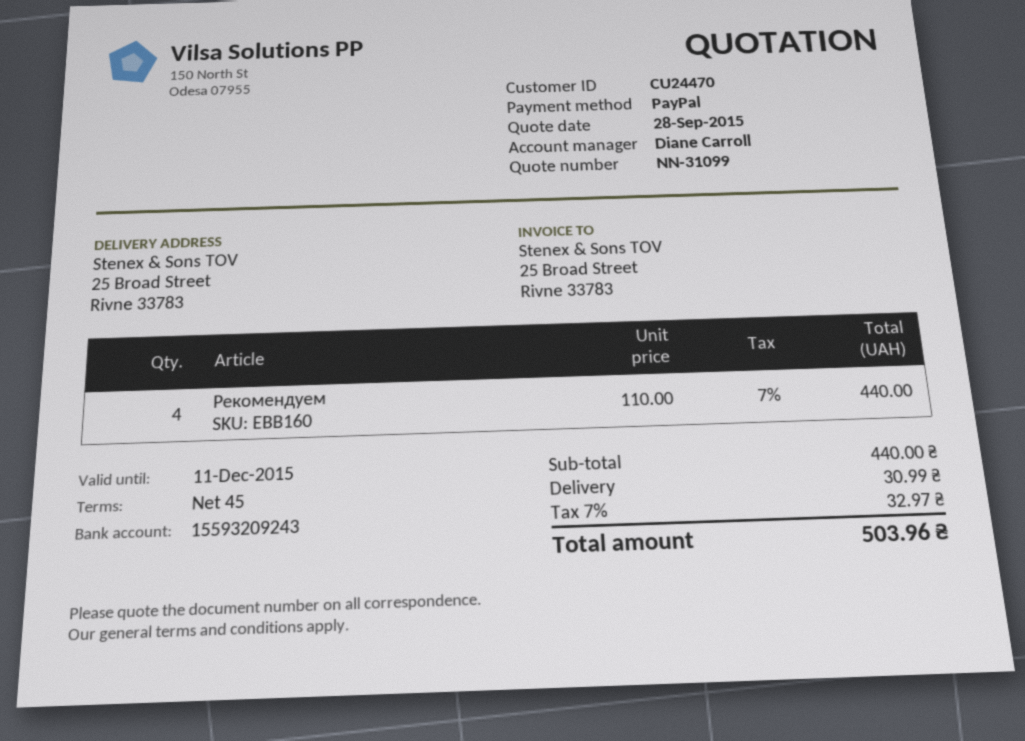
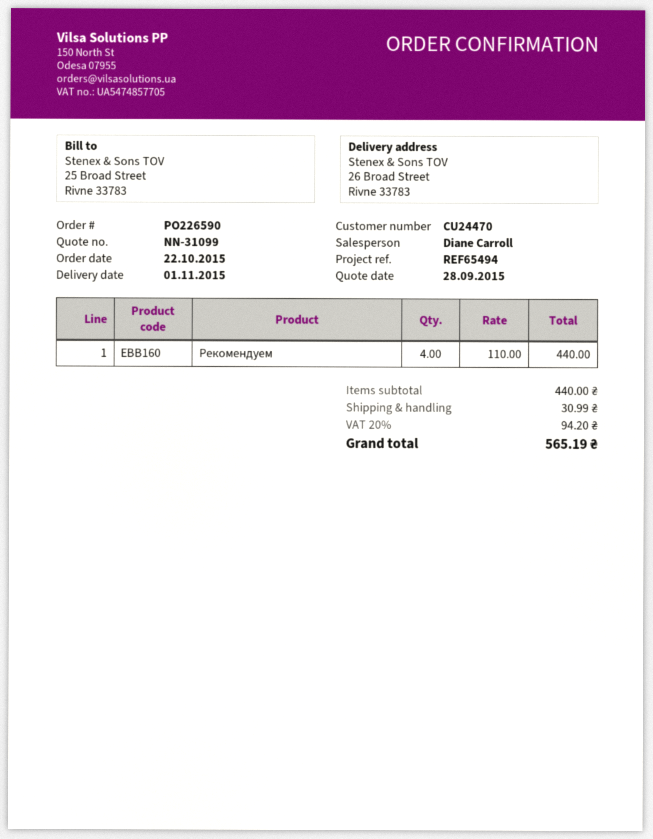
ship to: 25 Broad Street, Rivne 33783 -> 26 Broad Street, Rivne 33783
tax: 7% = 32.97 -> 20% = 94.20
total: 503.96 -> 565.19

